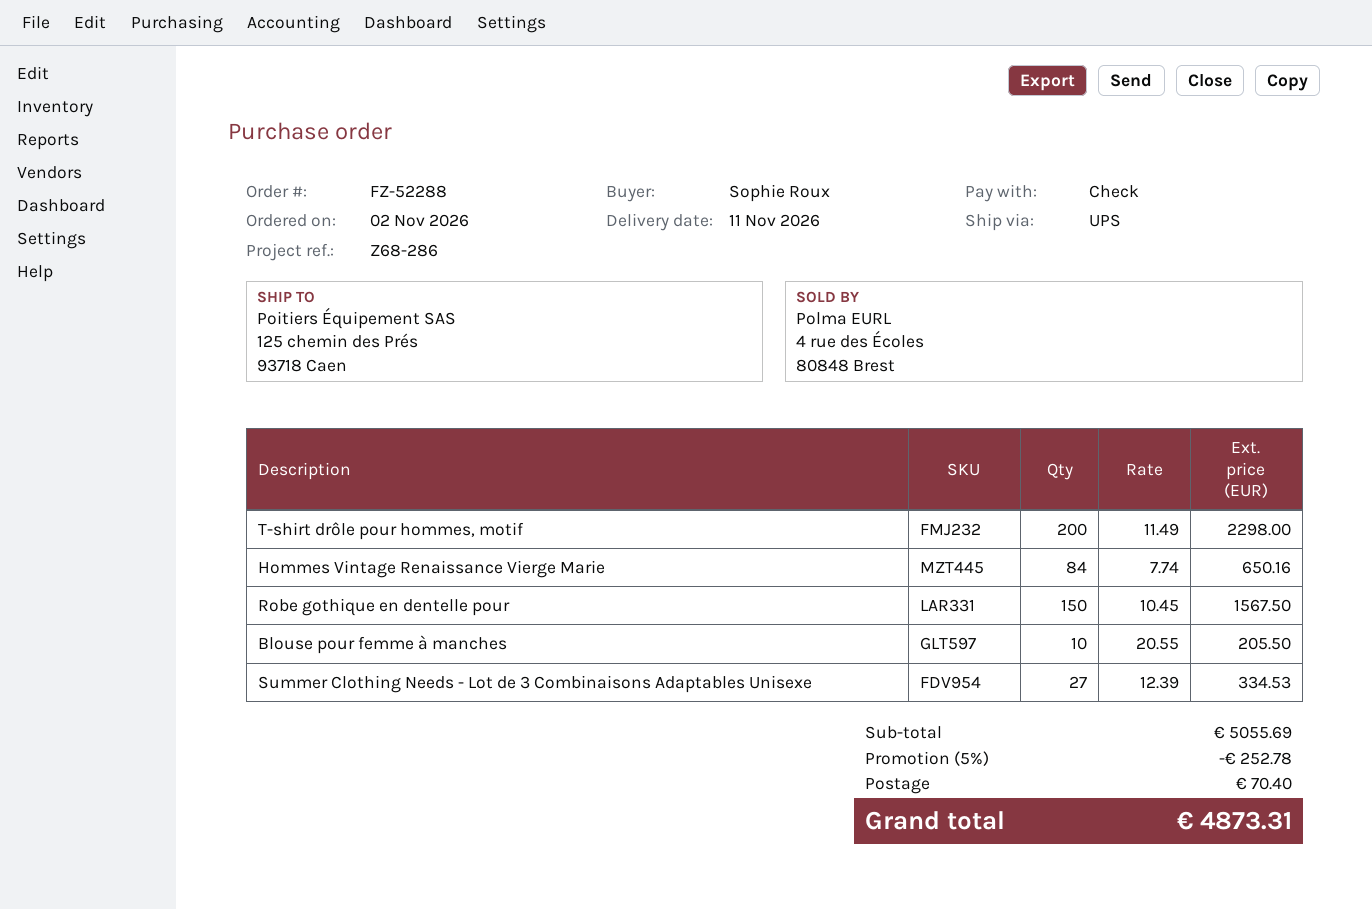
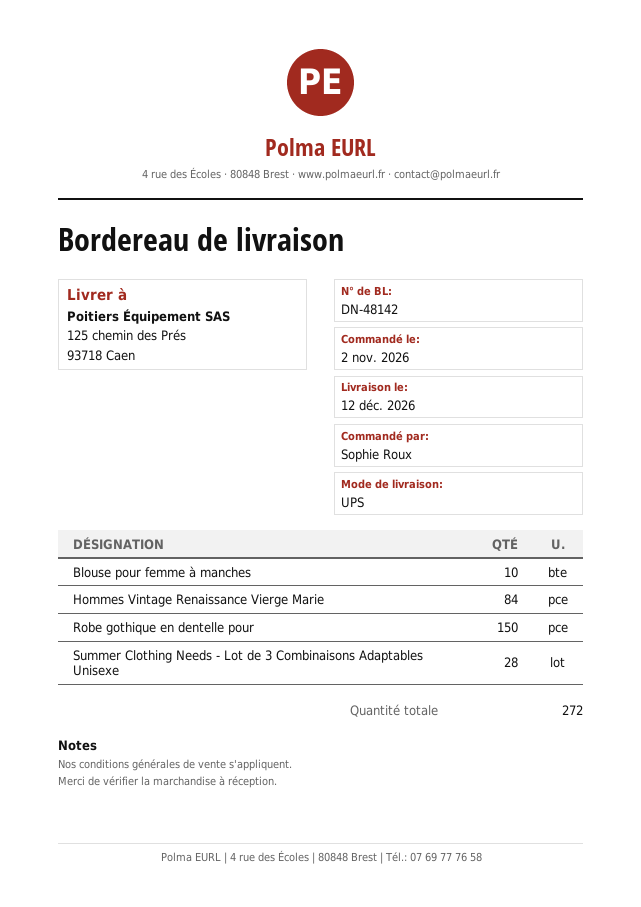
delivery date: 2026-11-11 -> 2026-12-12
T-shirt drôle pour hommes, motif: 200 -> none
Summer Clothing Needs - Lot de 3 Combinaisons Adaptables Unisexe: 27 -> 28

